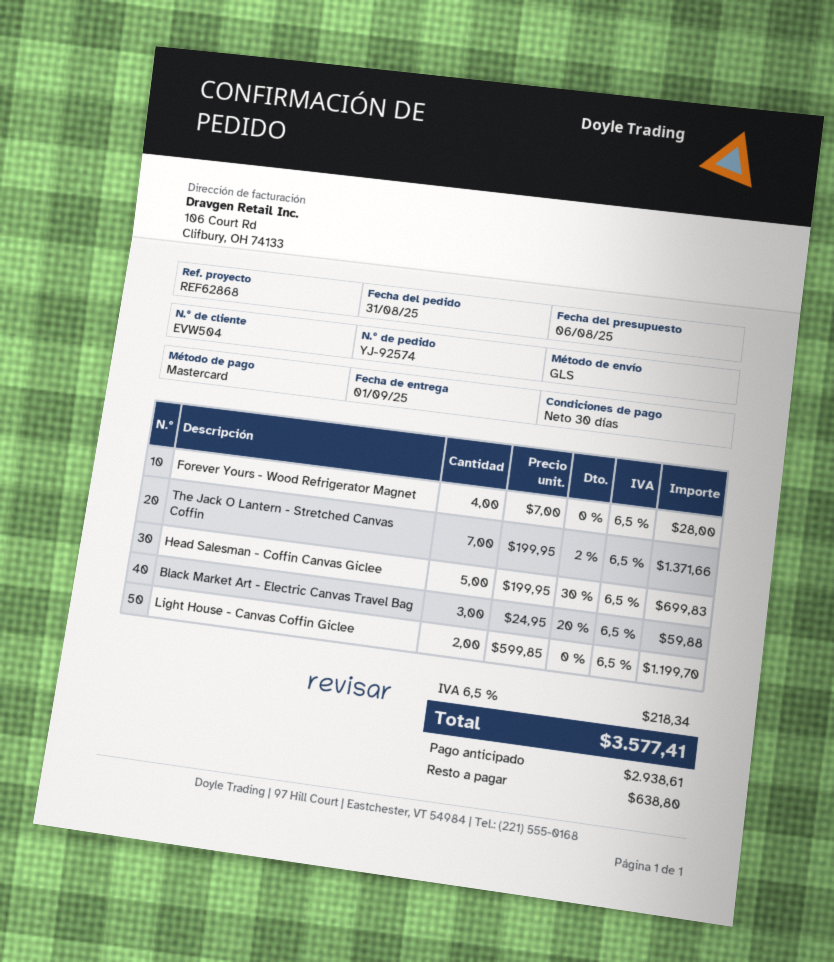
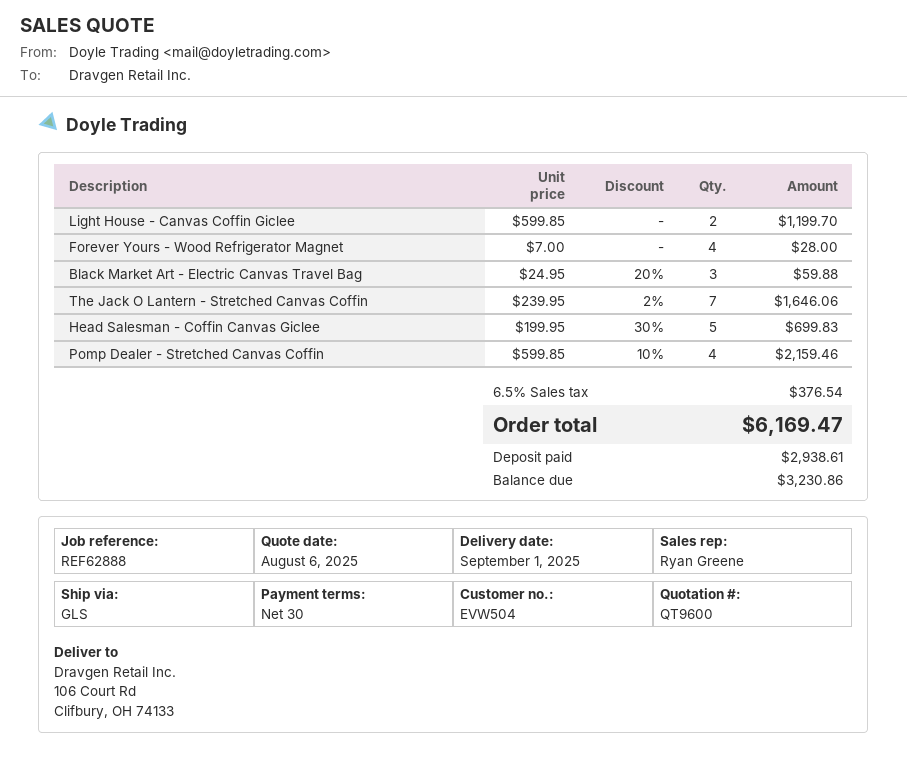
reference: REF62868 -> REF62888
The Jack O Lantern - Stretched Canvas Coffin: 7 x 199.95 - 2% = 1371.66 -> 7 x 239.95 - 2% = 1646.06
Pomp Dealer - Stretched Canvas Coffin: none -> 4 x 599.85 - 10% = 2159.46
tax: 6.5% = 218.34 -> 6.5% = 376.54
total: 3577.41 -> 6169.47
balance: 638.80 -> 3230.86

